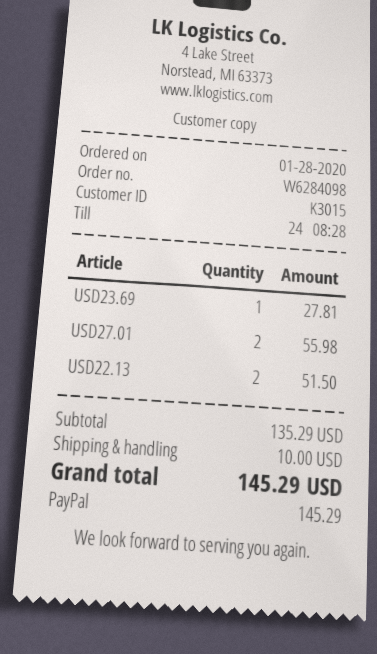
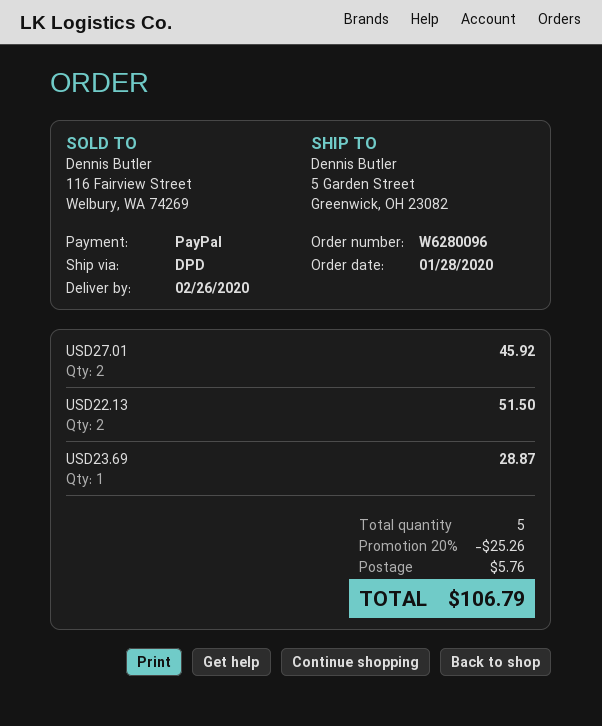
order number: W6284098 -> W6280096
USD23.69: 1 for 27.81 -> 1 for 28.87
USD27.01: 2 for 55.98 -> 2 for 45.92
discount: none -> 20% = 25.26
shipping: 10.00 -> 5.76
total: 145.29 -> 106.79

